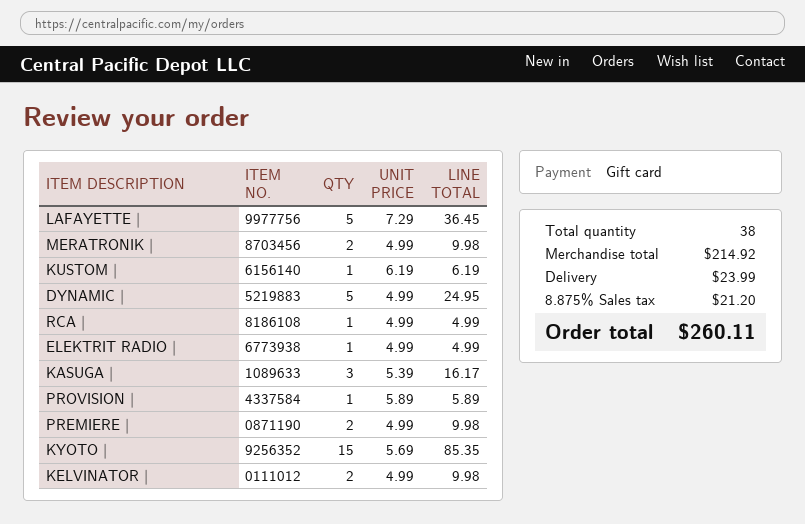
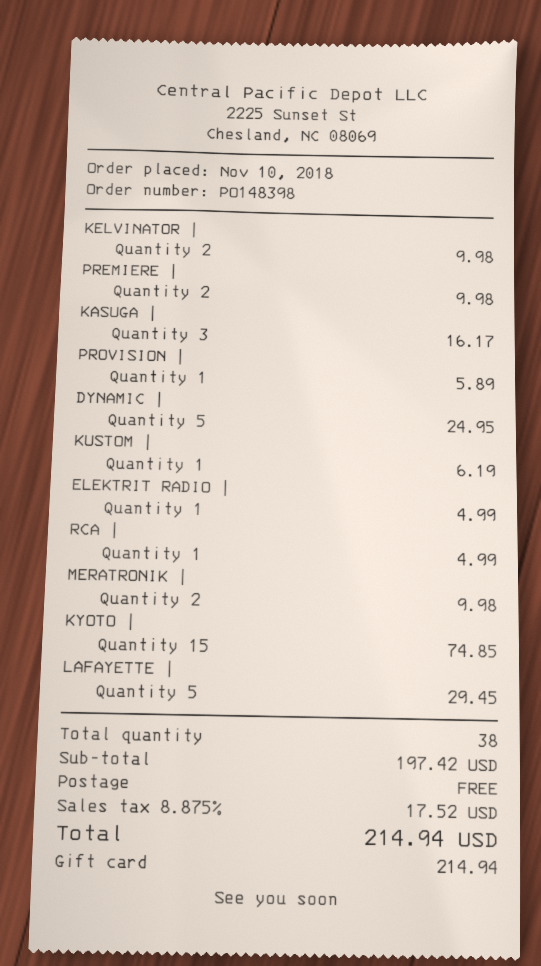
LAFAYETTE |: 5 for 36.45 -> 5 for 29.45
KYOTO |: 15 for 85.35 -> 15 for 74.85
subtotal: 214.92 -> 197.42
shipping: 23.99 -> 0.00
tax: 8.875% = 21.20 -> 8.875% = 17.52
total: 260.11 -> 214.94

